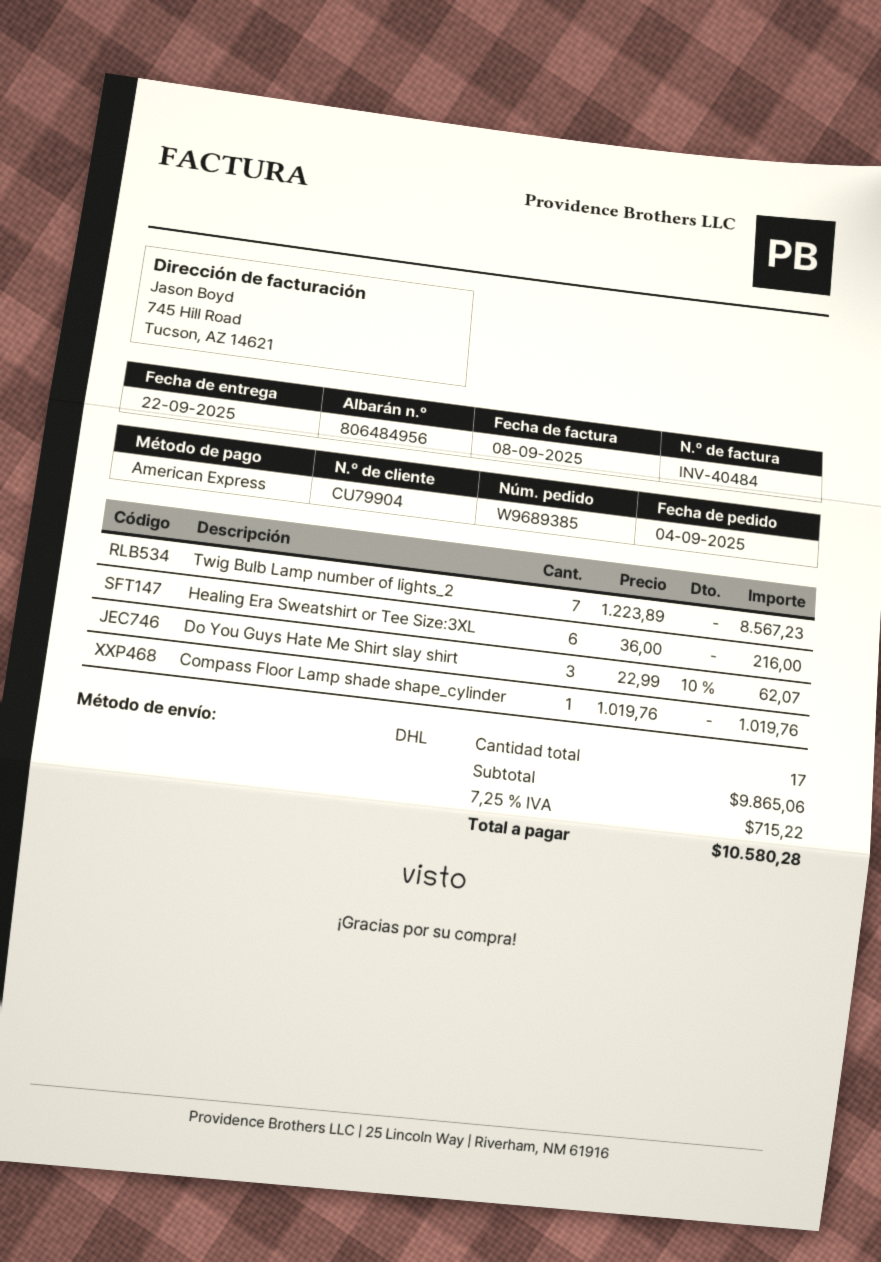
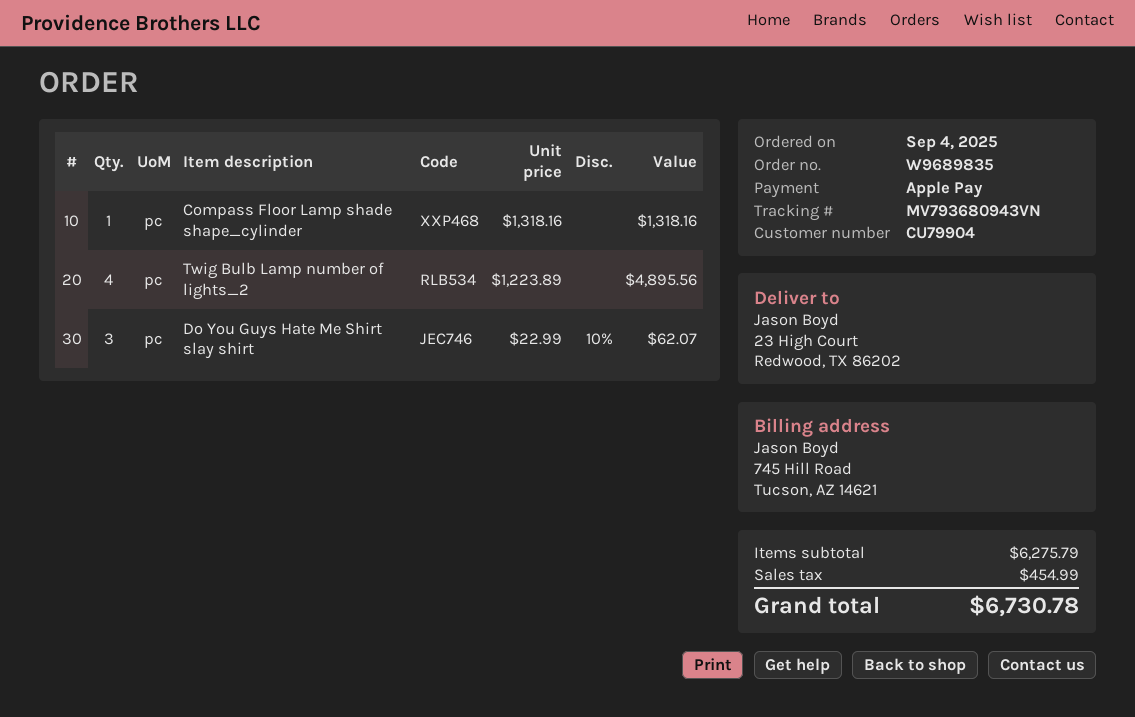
order number: W9689385 -> W9689835
payment method: American Express -> Apple Pay
Twig Bulb Lamp number of lights_2: 7 x 1223.89 = 8567.23 -> 4 x 1223.89 = 4895.56
Healing Era Sweatshirt or Tee Size:3XL: 6 x 36.00 = 216.00 -> none
Compass Floor Lamp shade shape_cylinder: 1 x 1019.76 = 1019.76 -> 1 x 1318.16 = 1318.16
subtotal: 9865.06 -> 6275.79
tax: 715.22 -> 454.99
total: 10580.28 -> 6730.78

